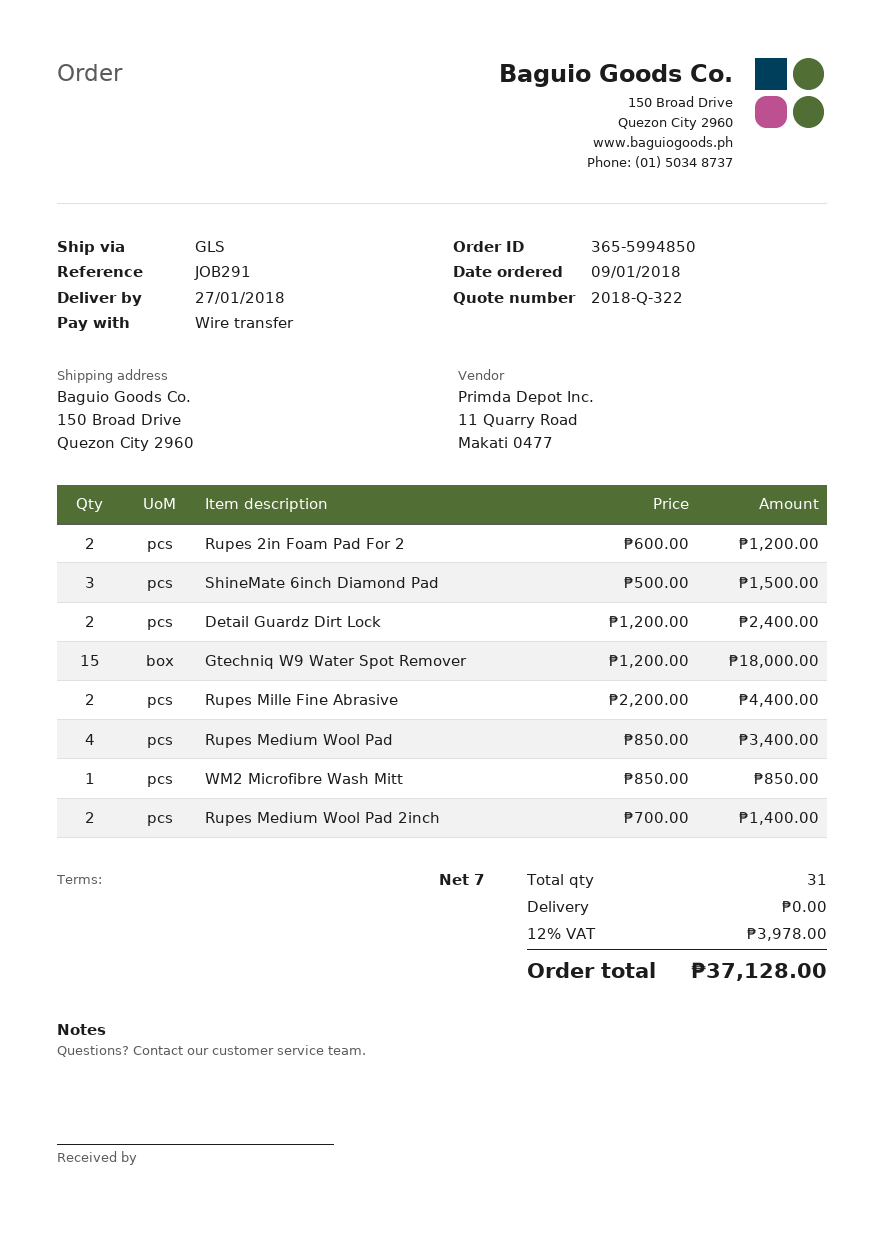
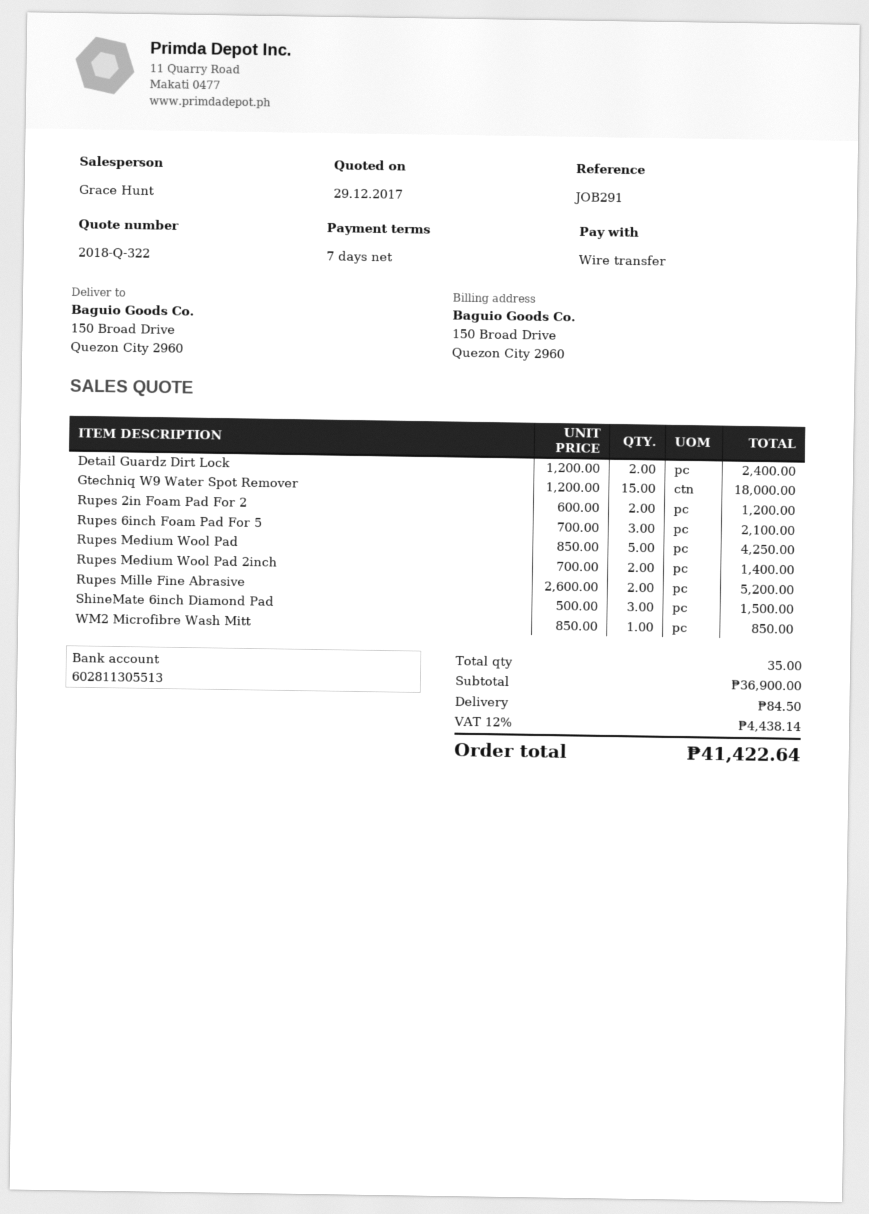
Rupes Mille Fine Abrasive: 2 x 2200.00 = 4400.00 -> 2 x 2600.00 = 5200.00
Rupes Medium Wool Pad: 4 x 850.00 = 3400.00 -> 5 x 850.00 = 4250.00
Rupes 6inch Foam Pad For 5: none -> 3 x 700.00 = 2100.00
total quantity: 31 -> 35
shipping: 0.00 -> 84.50
tax: 12% = 3978.00 -> 12% = 4438.14
total: 37128.00 -> 41422.64

